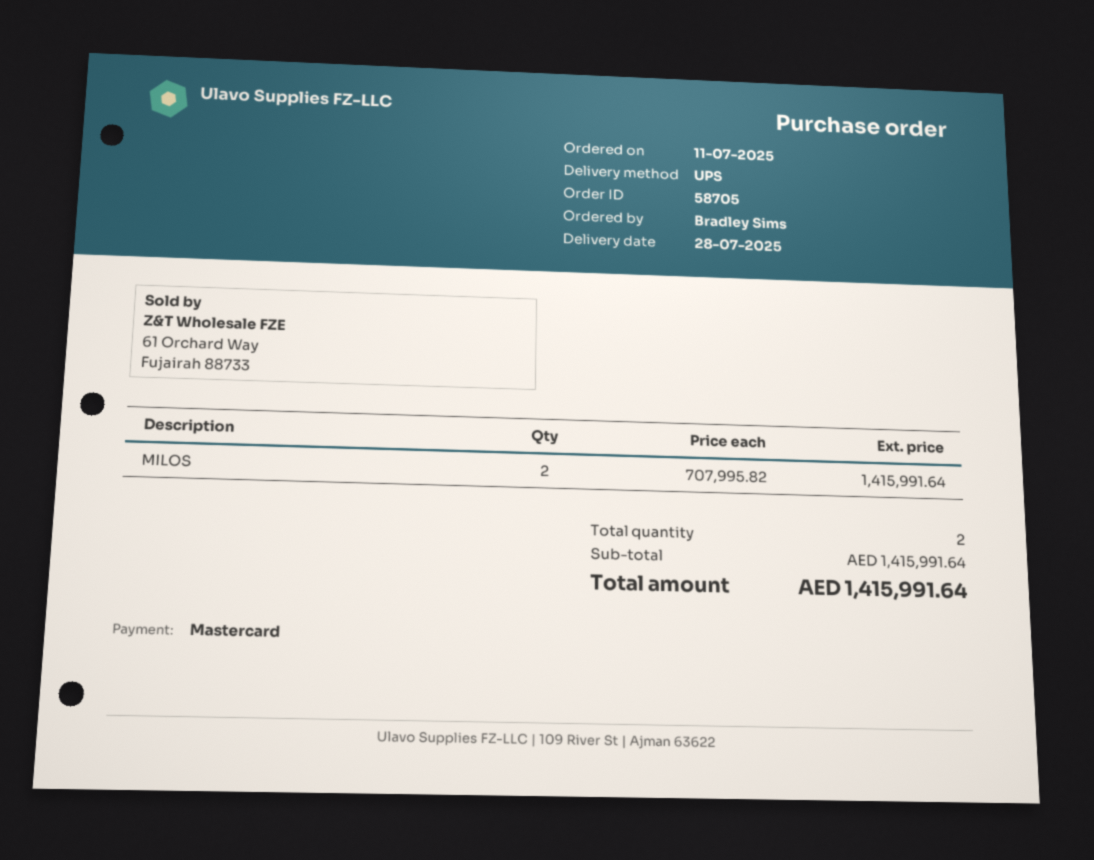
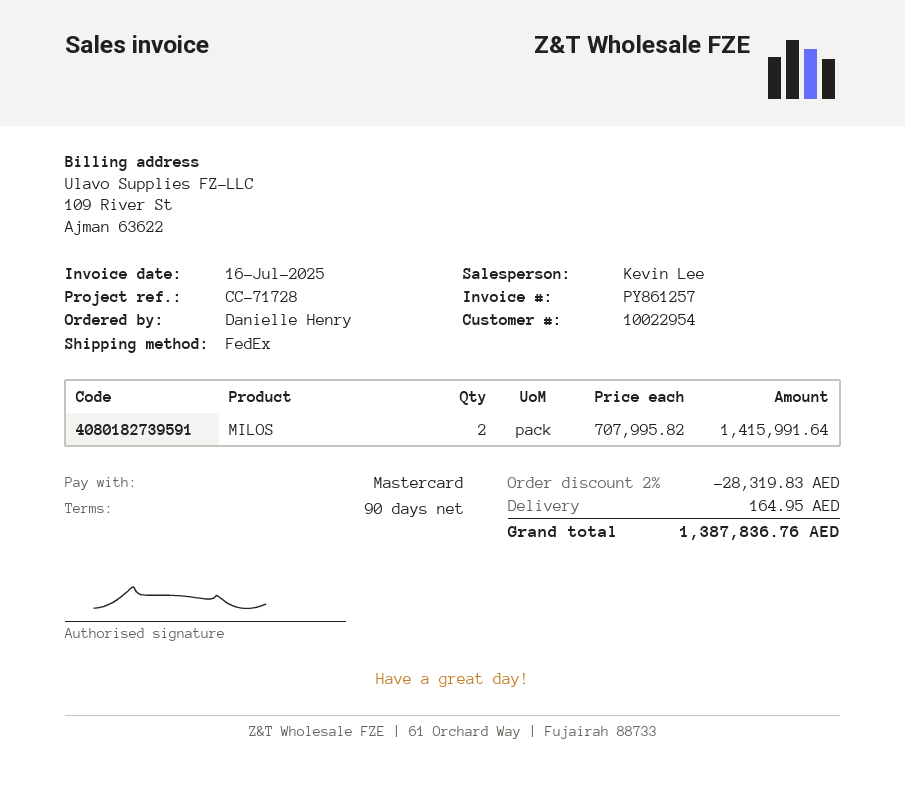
ordered by: Bradley Sims -> Danielle Henry
shipping method: UPS -> FedEx
discount: none -> 2% = 28319.83
shipping: none -> 164.95
total: 1415991.64 -> 1387836.76

